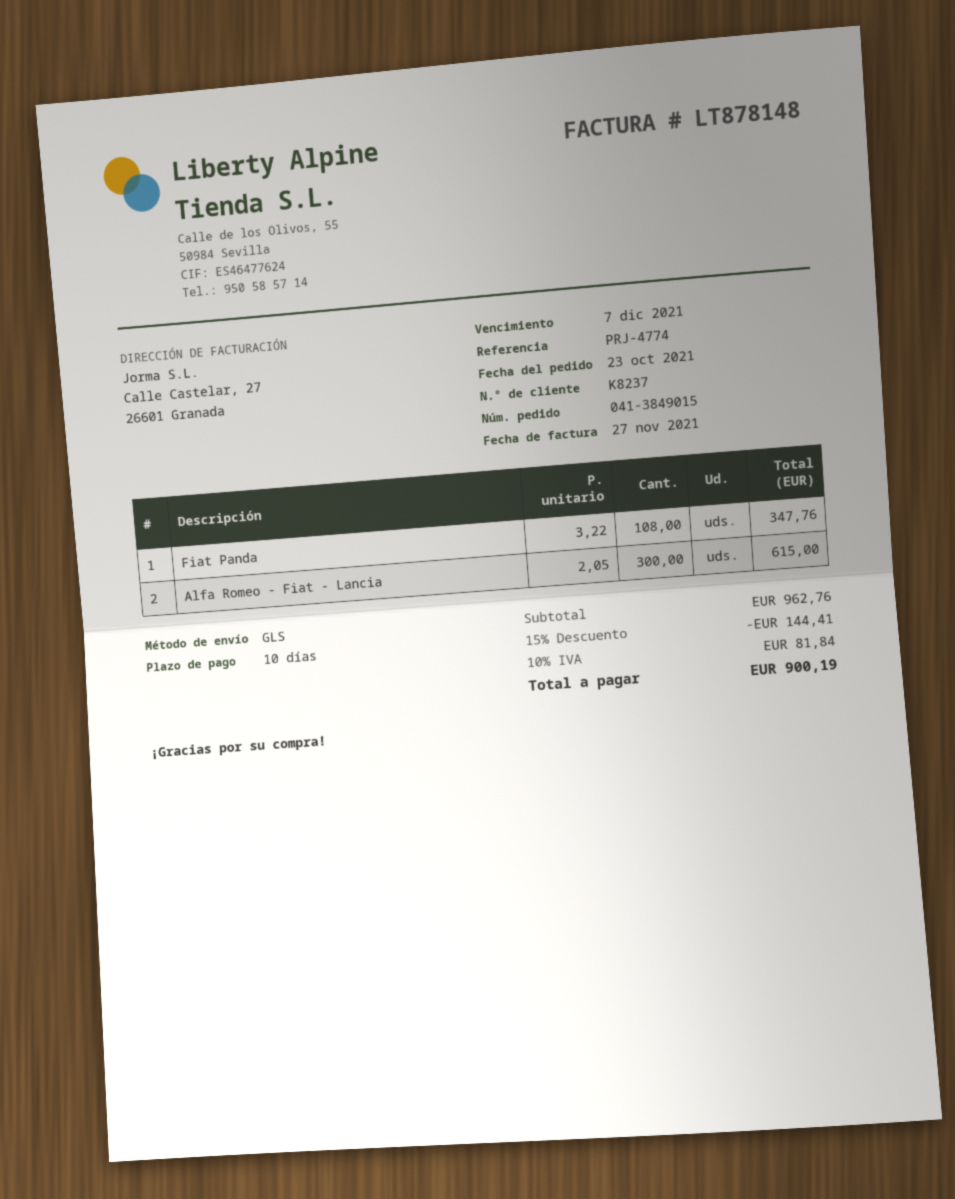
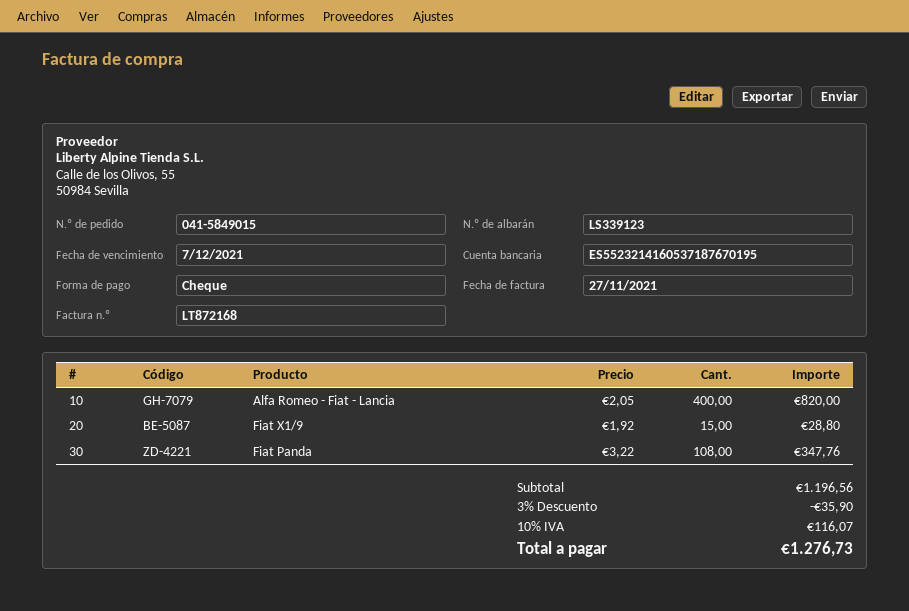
order number: 041-3849015 -> 041-5849015
invoice number: LT878148 -> LT872168
Alfa Romeo - Fiat - Lancia: 300 x 2.05 = 615.00 -> 400 x 2.05 = 820.00
Fiat X1/9: none -> 15 x 1.92 = 28.80
subtotal: 962.76 -> 1196.56
discount: 15% = 144.41 -> 3% = 35.90
tax: 10% = 81.84 -> 10% = 116.07
total: 900.19 -> 1276.73

